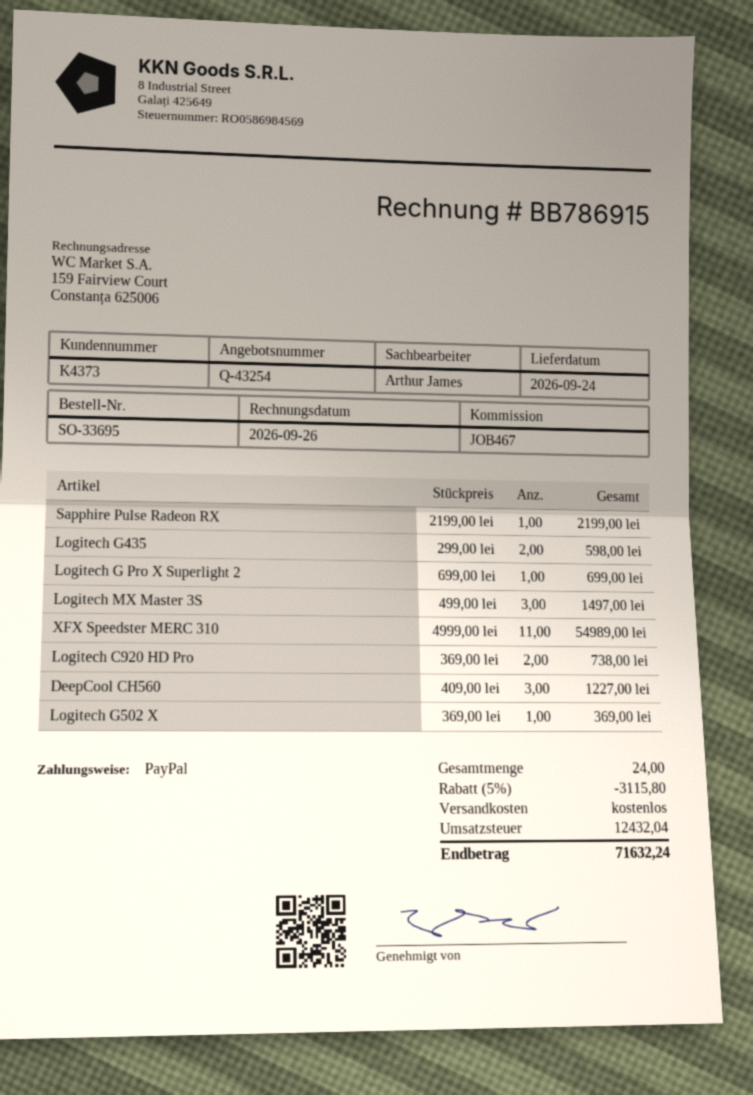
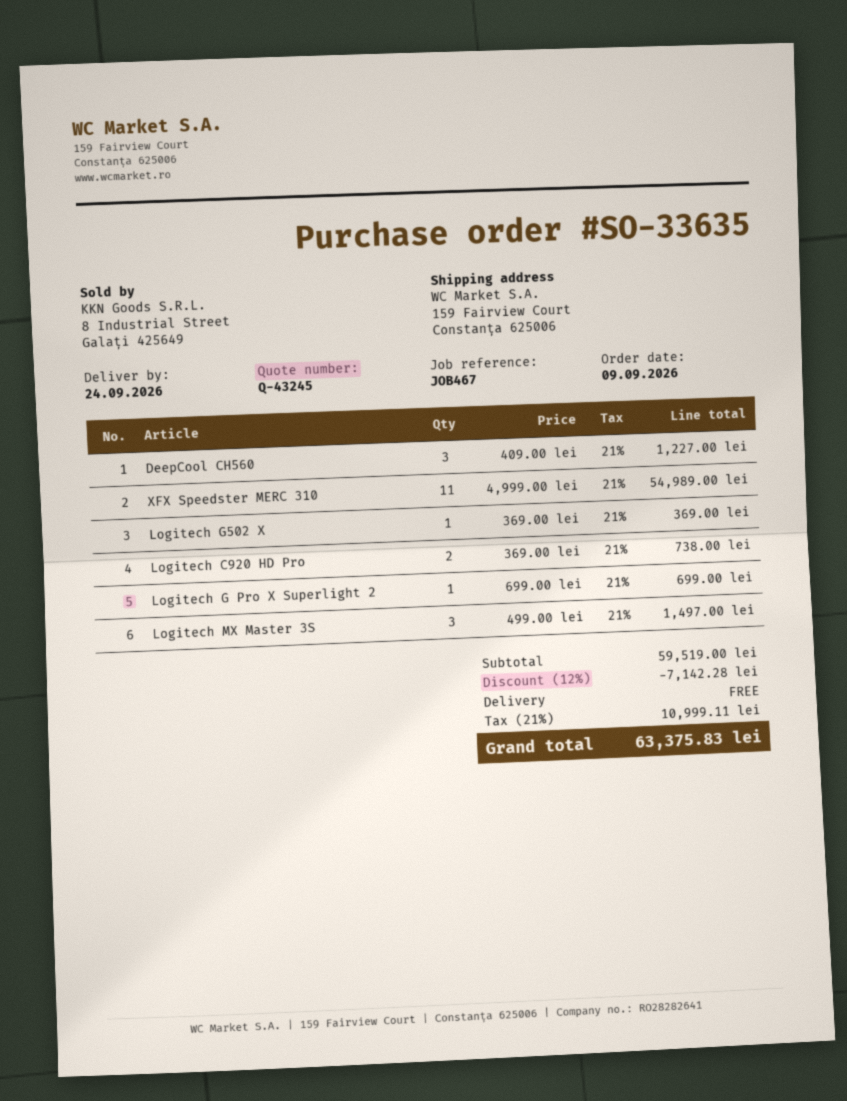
quote number: Q-43254 -> Q-43245
order number: SO-33695 -> SO-33635
Sapphire Pulse Radeon RX: 1 x 2199.00 = 2199.00 -> none
Logitech G435: 2 x 299.00 = 598.00 -> none
discount: 5% = 3115.80 -> 12% = 7142.28
tax: 12432.04 -> 10999.11
total: 71632.24 -> 63375.83

